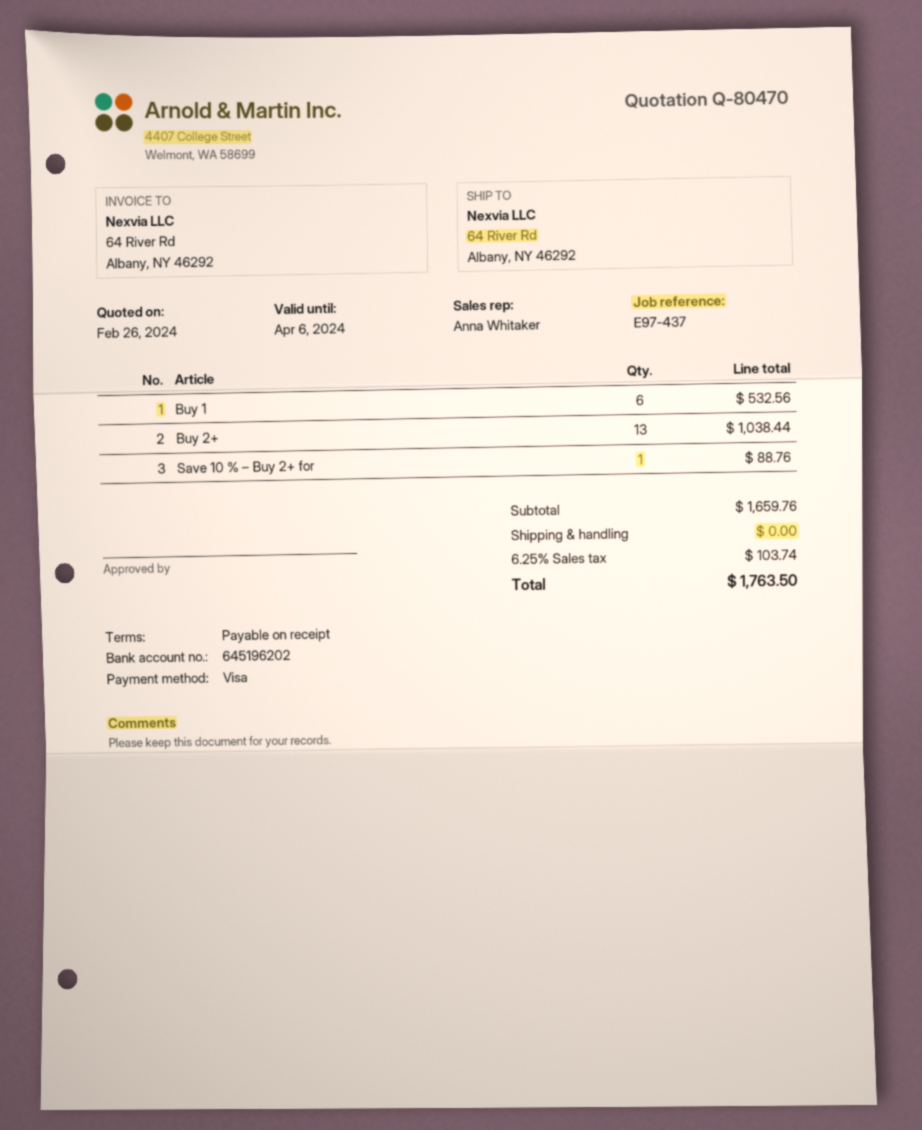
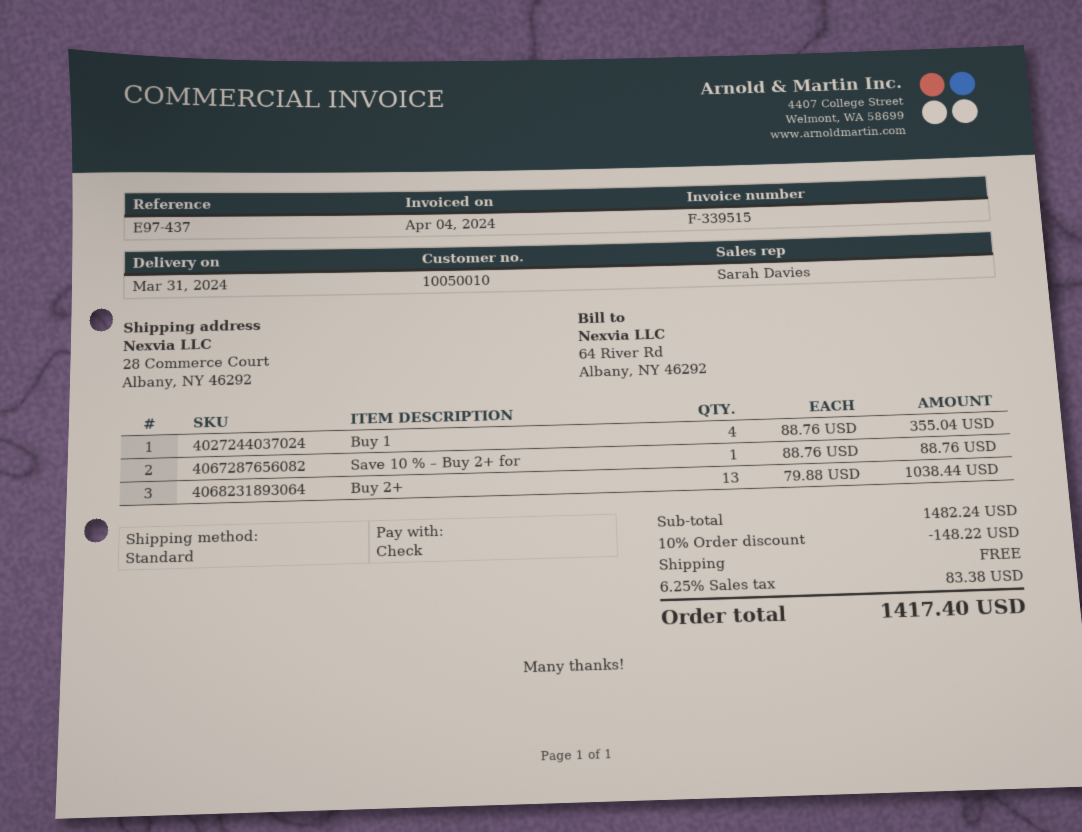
sales rep: Anna Whitaker -> Sarah Davies
payment method: Visa -> cheque
ship to: 64 River Rd, Albany, NY 46292 -> 28 Commerce Court, Albany, NY 46292
Buy 1: 6 for 532.56 -> 4 for 355.04
subtotal: 1659.76 -> 1482.24
discount: none -> 10% = 148.22
tax: 6.25% = 103.74 -> 6.25% = 83.38
total: 1763.50 -> 1417.40

